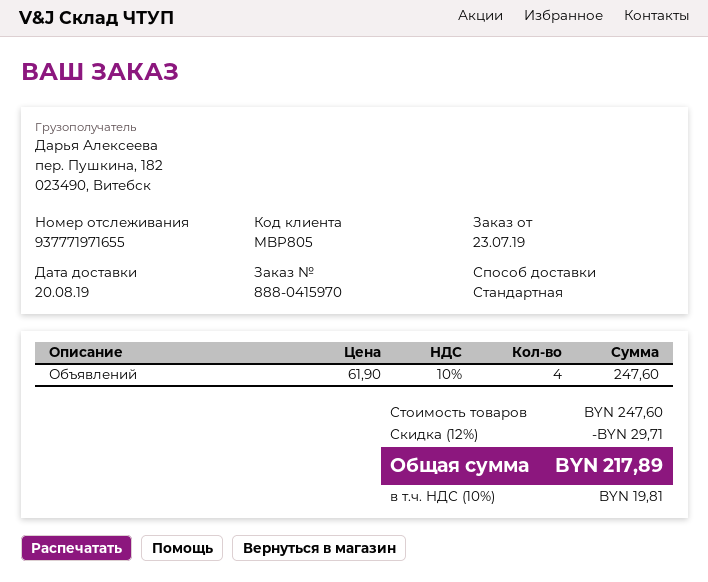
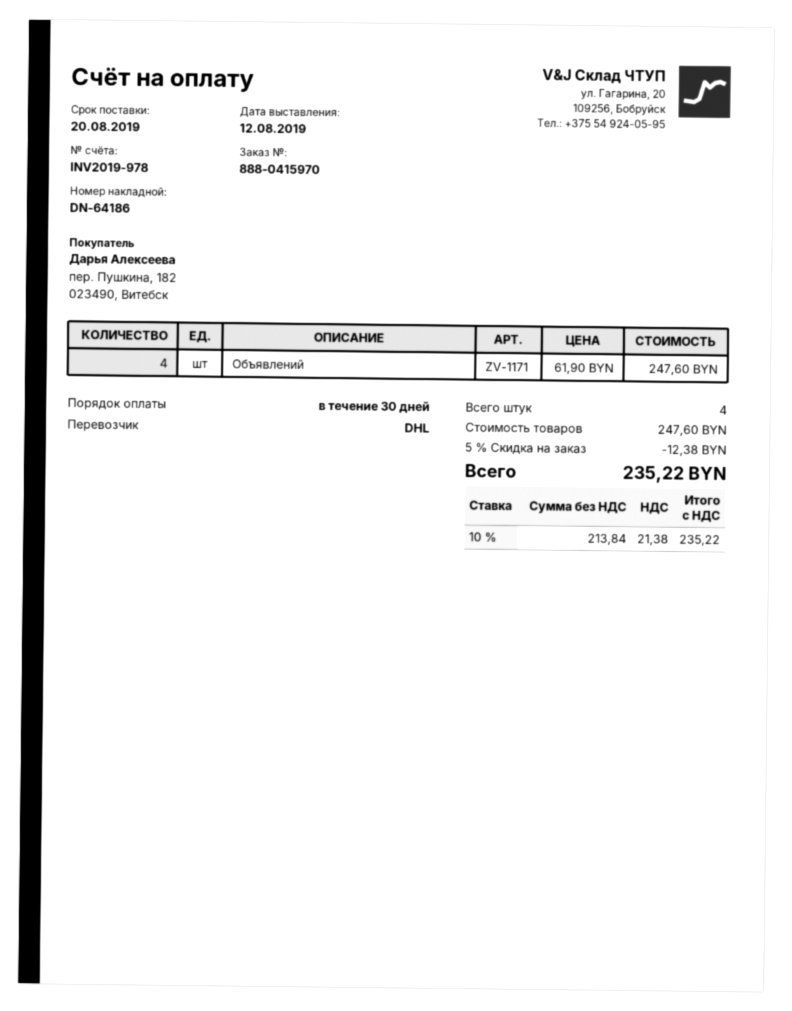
shipping method: standard -> DHL
discount: 12% = 29.71 -> 5% = 12.38
tax: 10% = 19.81 -> 10% = 21.38
total: 217.89 -> 235.22

